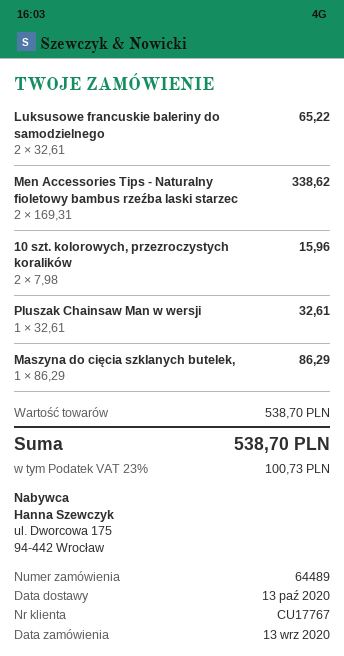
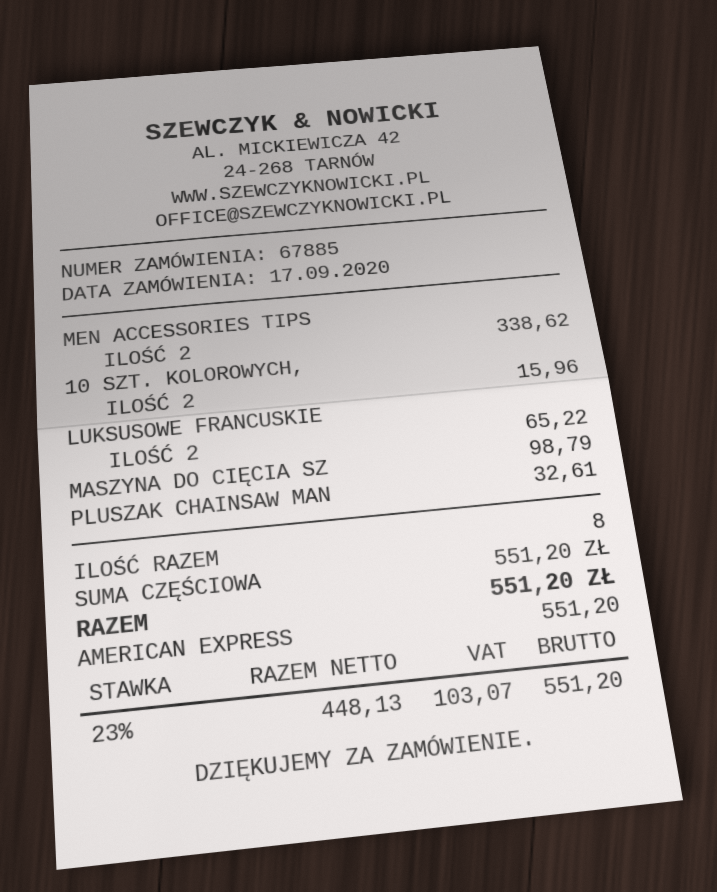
order number: 64489 -> 67885
order date: 2020-09-13 -> 2020-09-17
Maszyna do cięcia szklanych butelek,: 1 for 86.29 -> 1 for 98.79
subtotal: 538.70 -> 551.20
tax: 23% = 100.73 -> 23% = 103.07
total: 538.70 -> 551.20

